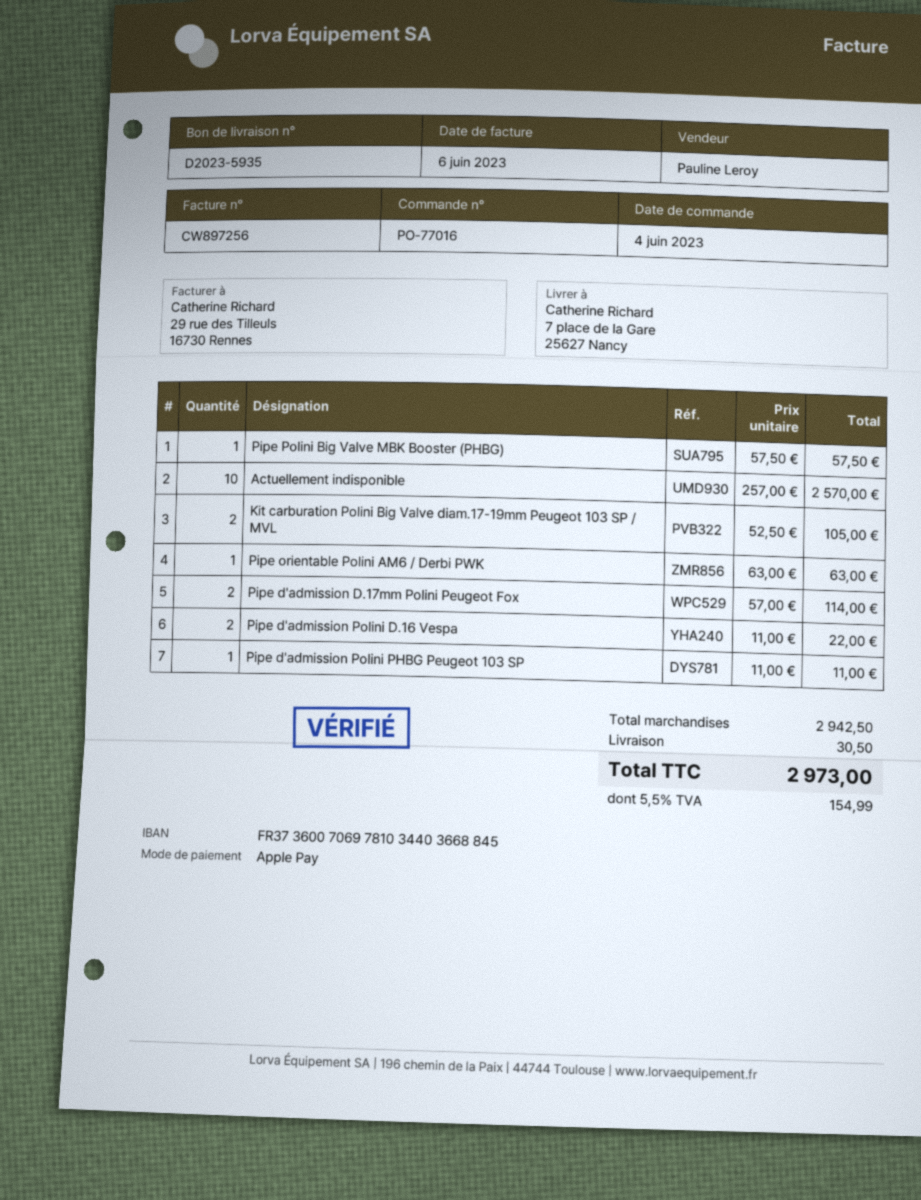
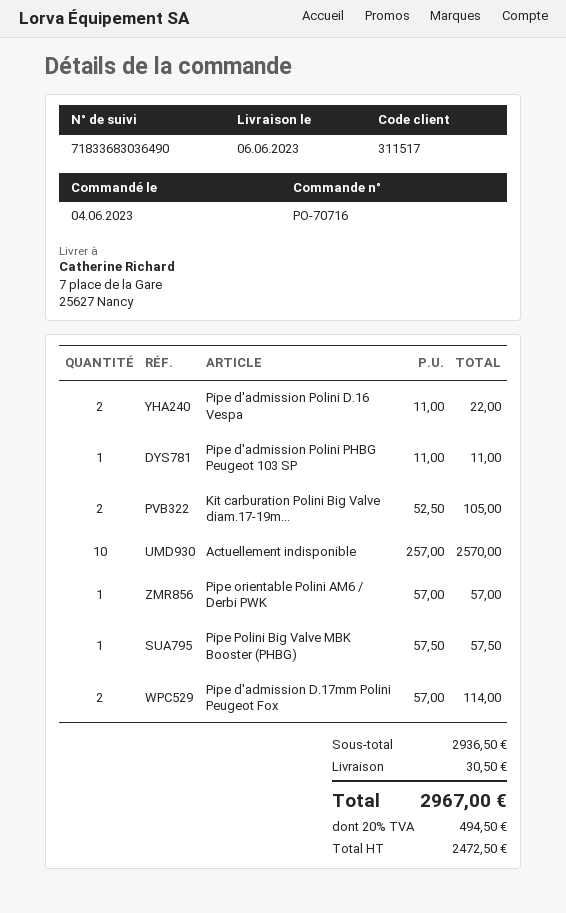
order number: PO-77016 -> PO-70716
Pipe orientable Polini AM6 / Derbi PWK: 1 x 63.00 = 63.00 -> 1 x 57.00 = 57.00
subtotal: 2942.50 -> 2936.50
tax: 5.5% = 154.99 -> 20% = 494.50
total: 2973.00 -> 2967.00

